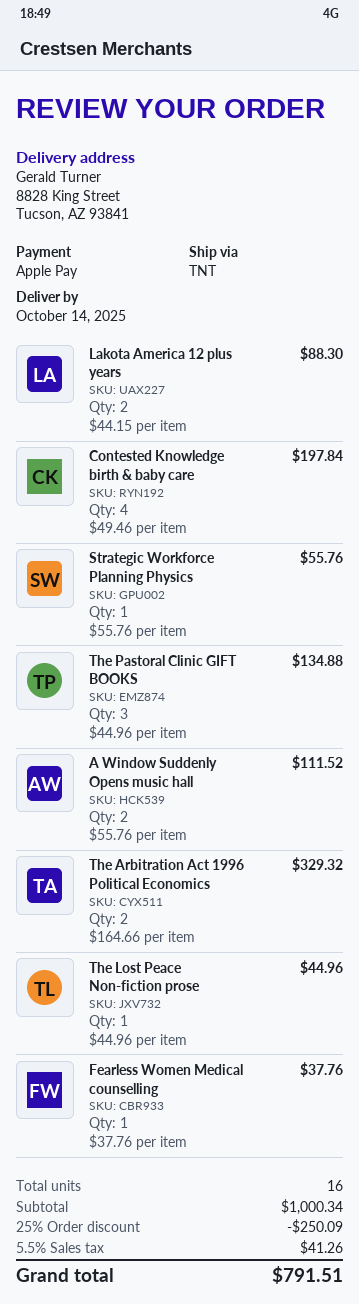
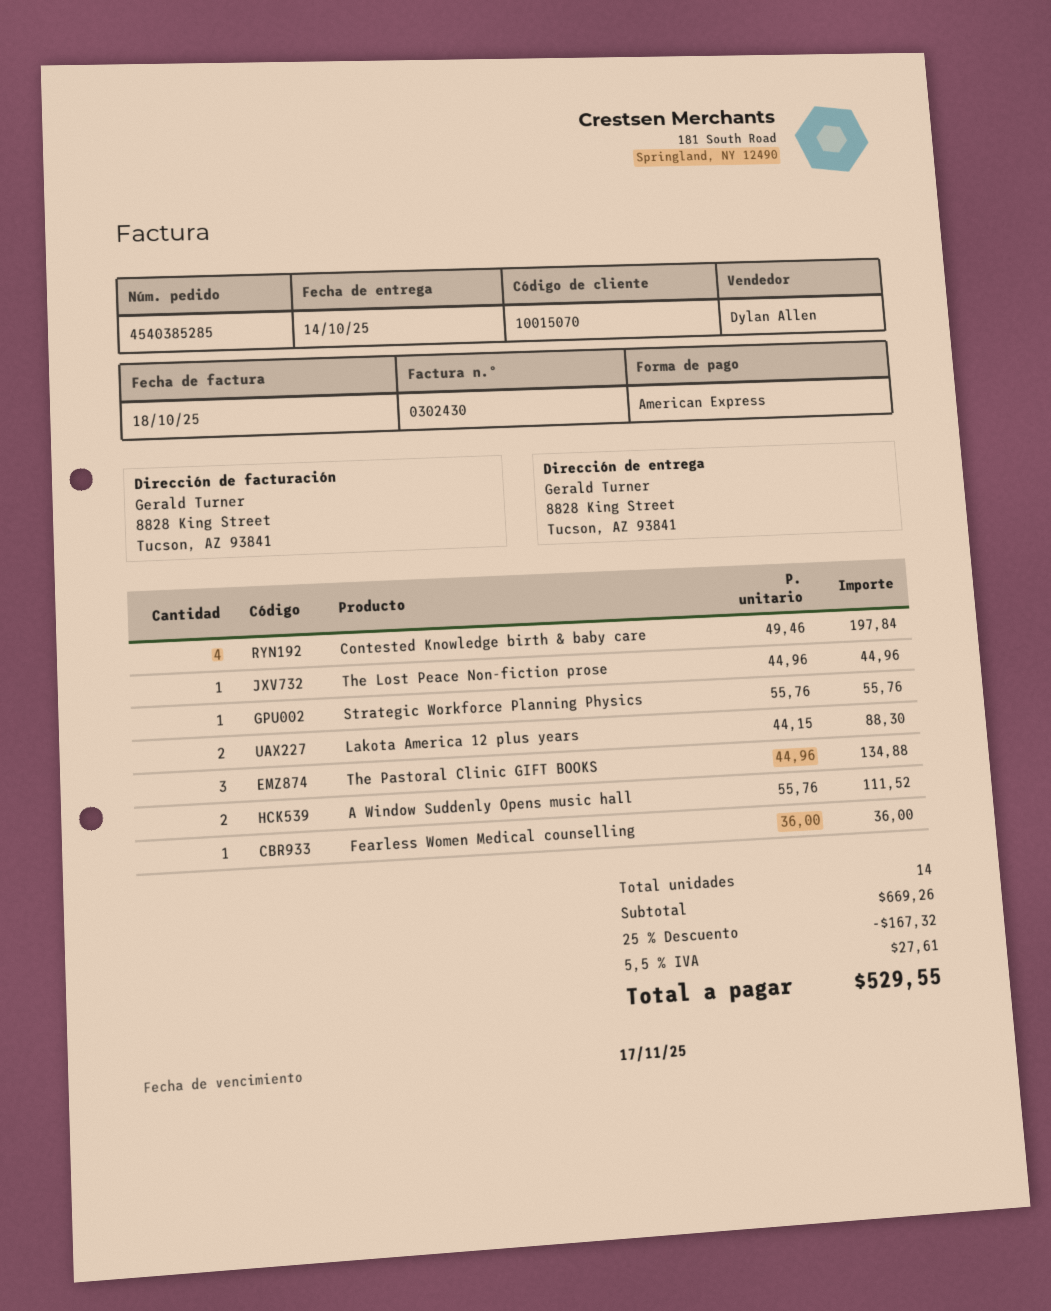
payment method: Apple Pay -> American Express
The Arbitration Act 1996 Political Economics: 2 x 164.66 = 329.32 -> none
Fearless Women Medical counselling: 1 x 37.76 = 37.76 -> 1 x 36.00 = 36.00
total quantity: 16 -> 14
subtotal: 1000.34 -> 669.26
discount: 25% = 250.09 -> 25% = 167.32
tax: 5.5% = 41.26 -> 5.5% = 27.61
total: 791.51 -> 529.55

